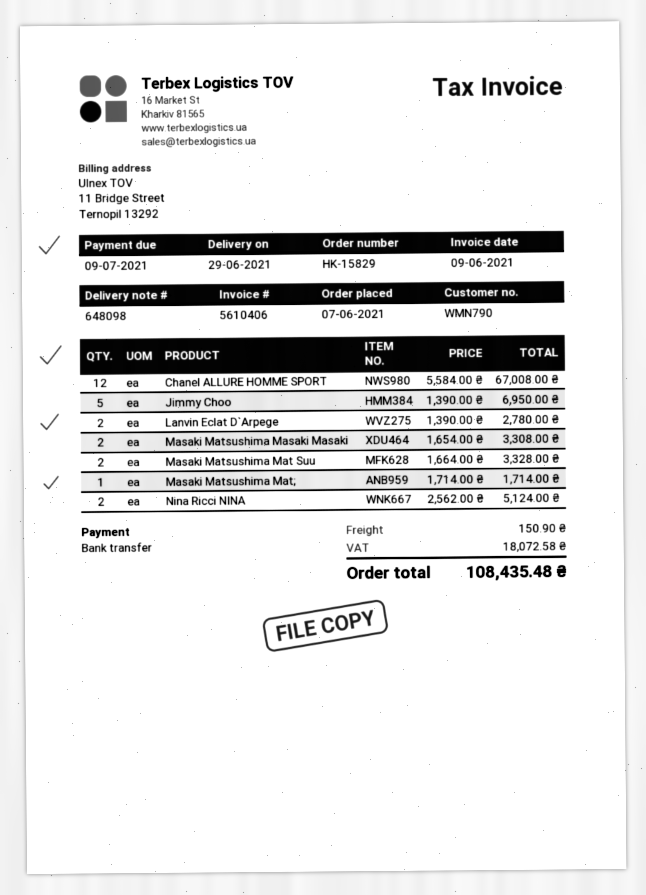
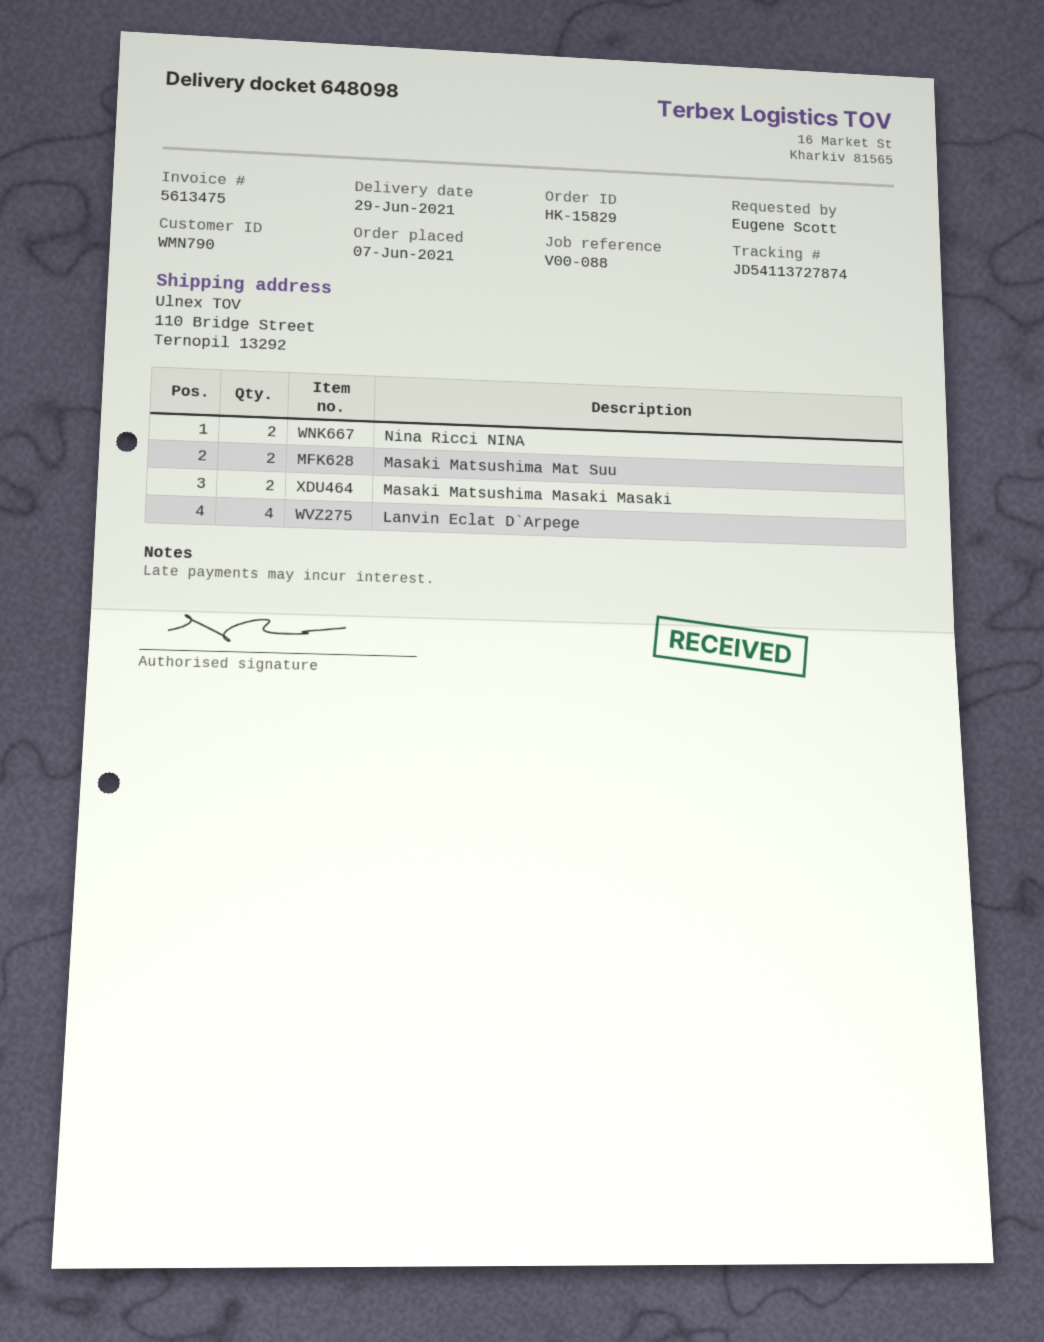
invoice number: 5610406 -> 5613475
Chanel ALLURE HOMME SPORT: 12 -> none
Jimmy Choo: 5 -> none
Lanvin Eclat D`Arpege: 2 -> 4
Masaki Matsushima Mat;: 1 -> none

